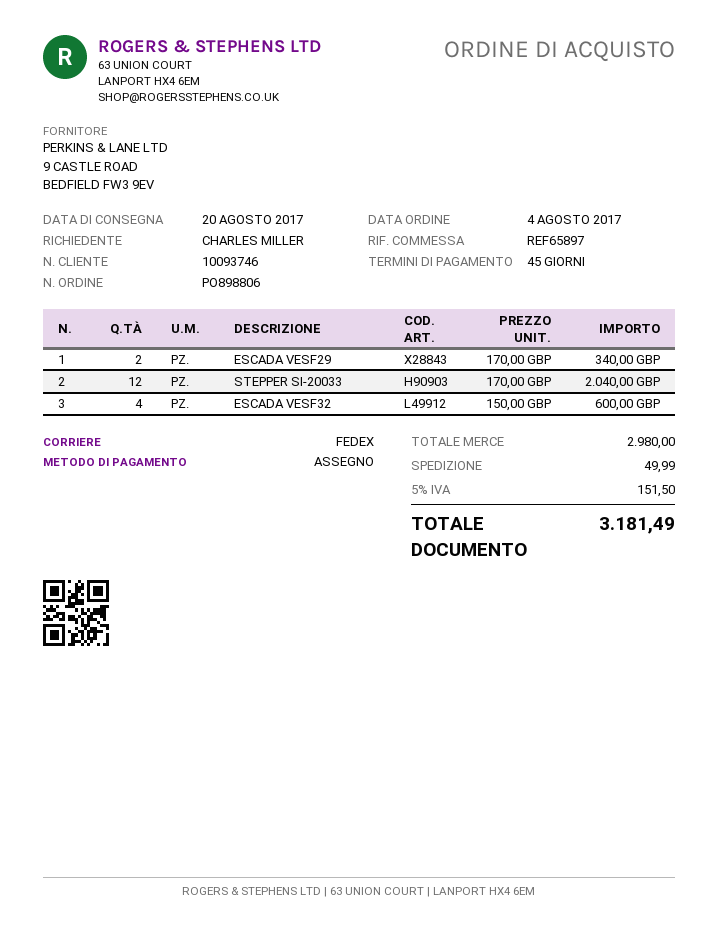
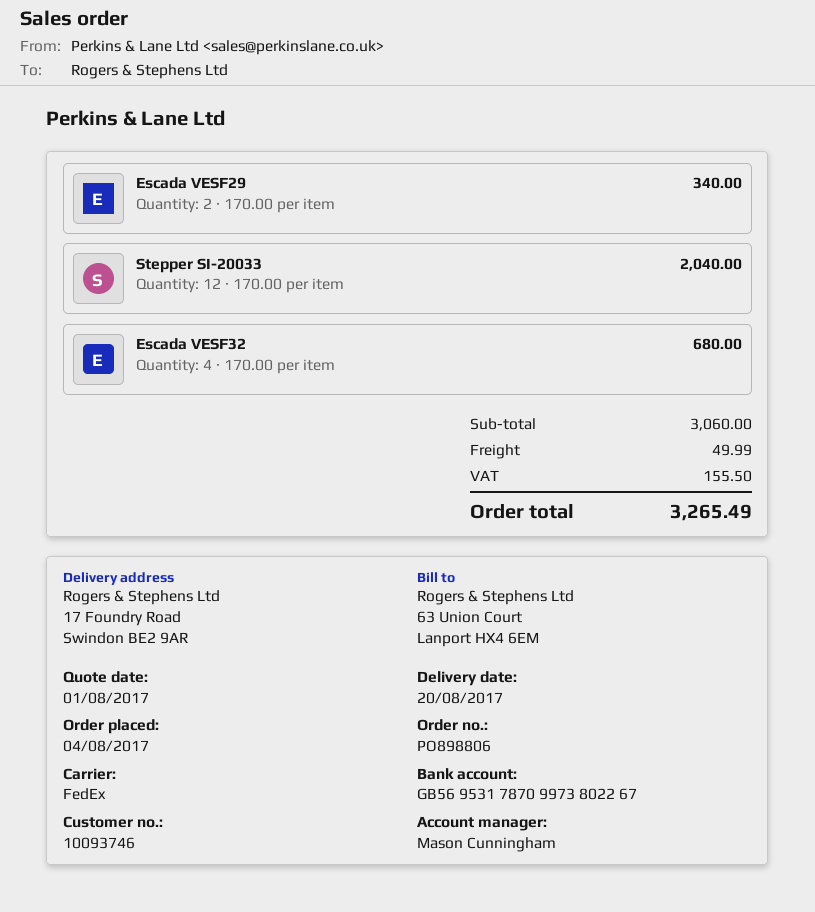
ESCADA VESF32: 4 x 150.00 = 600.00 -> 4 x 170.00 = 680.00
subtotal: 2980.00 -> 3060.00
tax: 151.50 -> 155.50
total: 3181.49 -> 3265.49

